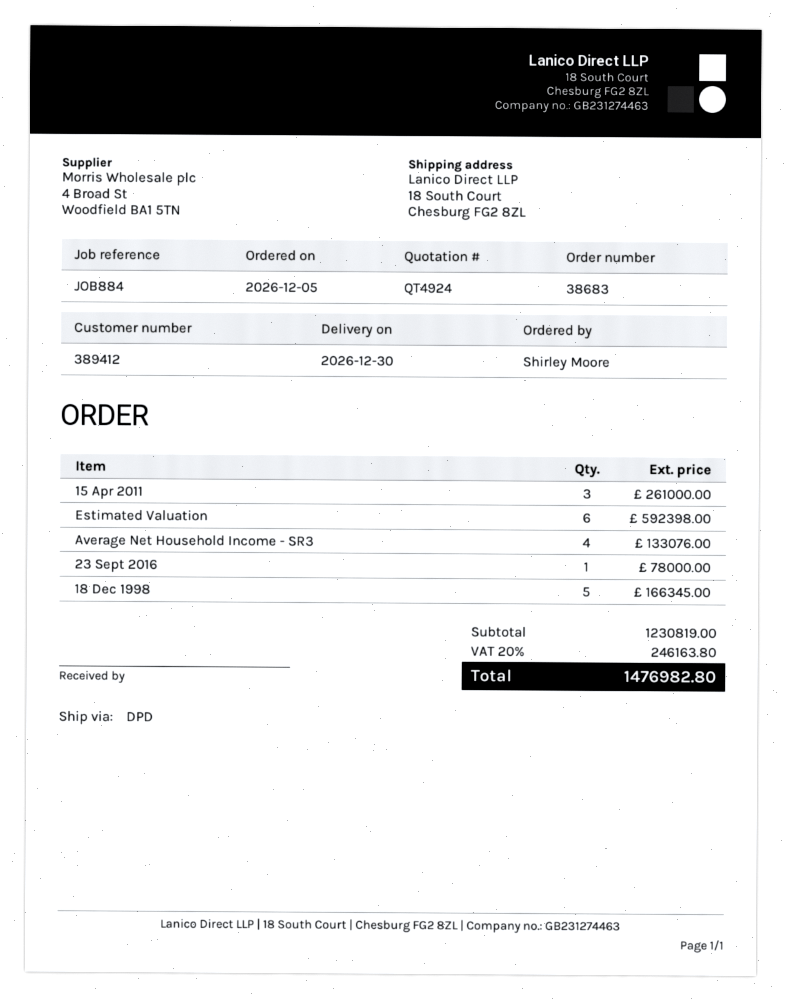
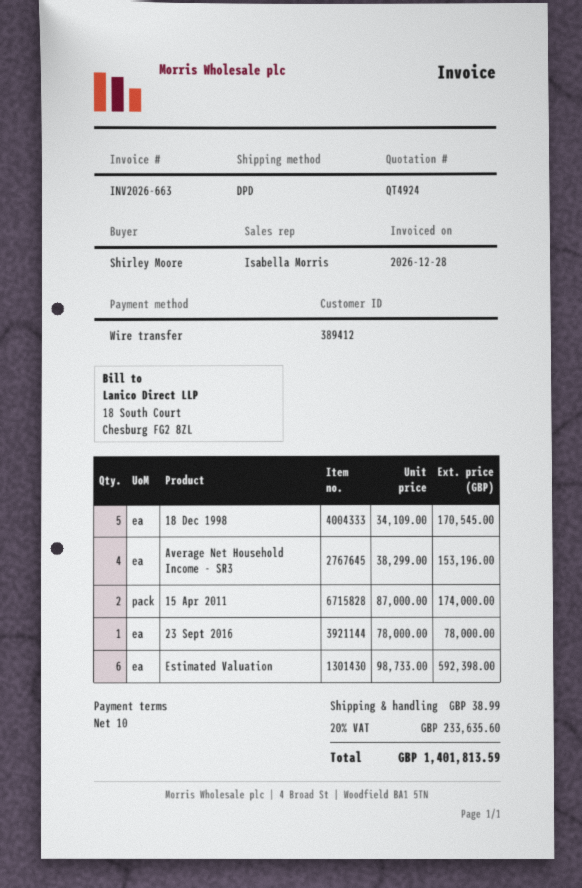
15 Apr 2011: 3 for 261000.00 -> 2 for 174000.00
Average Net Household Income - SR3: 4 for 133076.00 -> 4 for 153196.00
18 Dec 1998: 5 for 166345.00 -> 5 for 170545.00
shipping: none -> 38.99
tax: 20% = 246163.80 -> 20% = 233635.60
total: 1476982.80 -> 1401813.59

